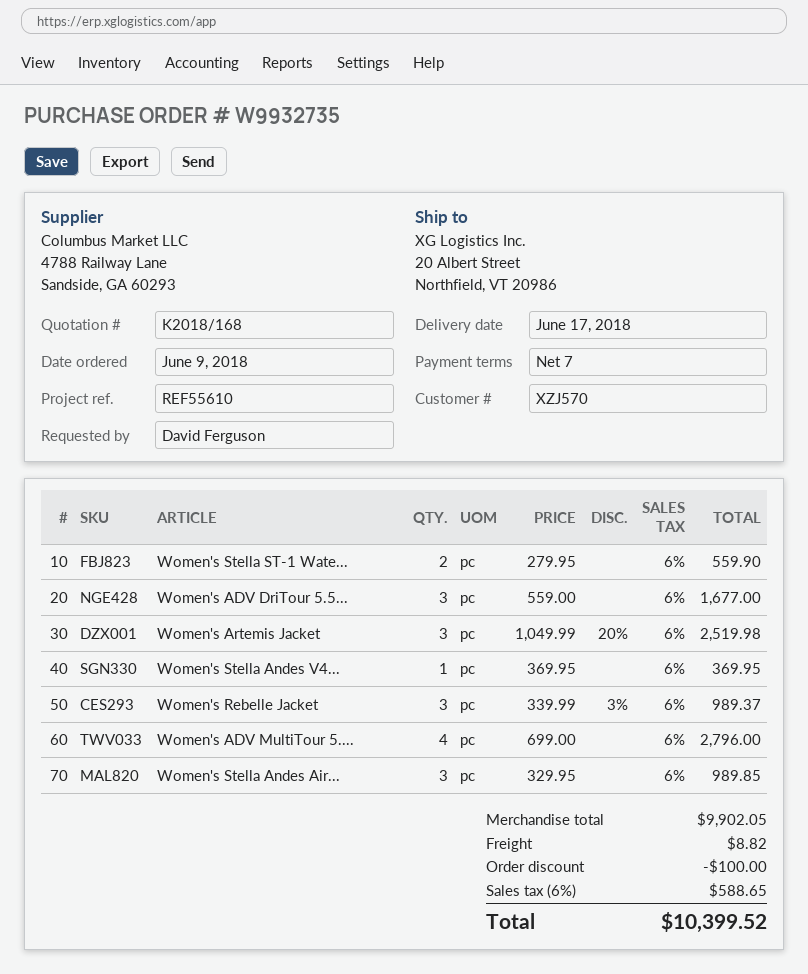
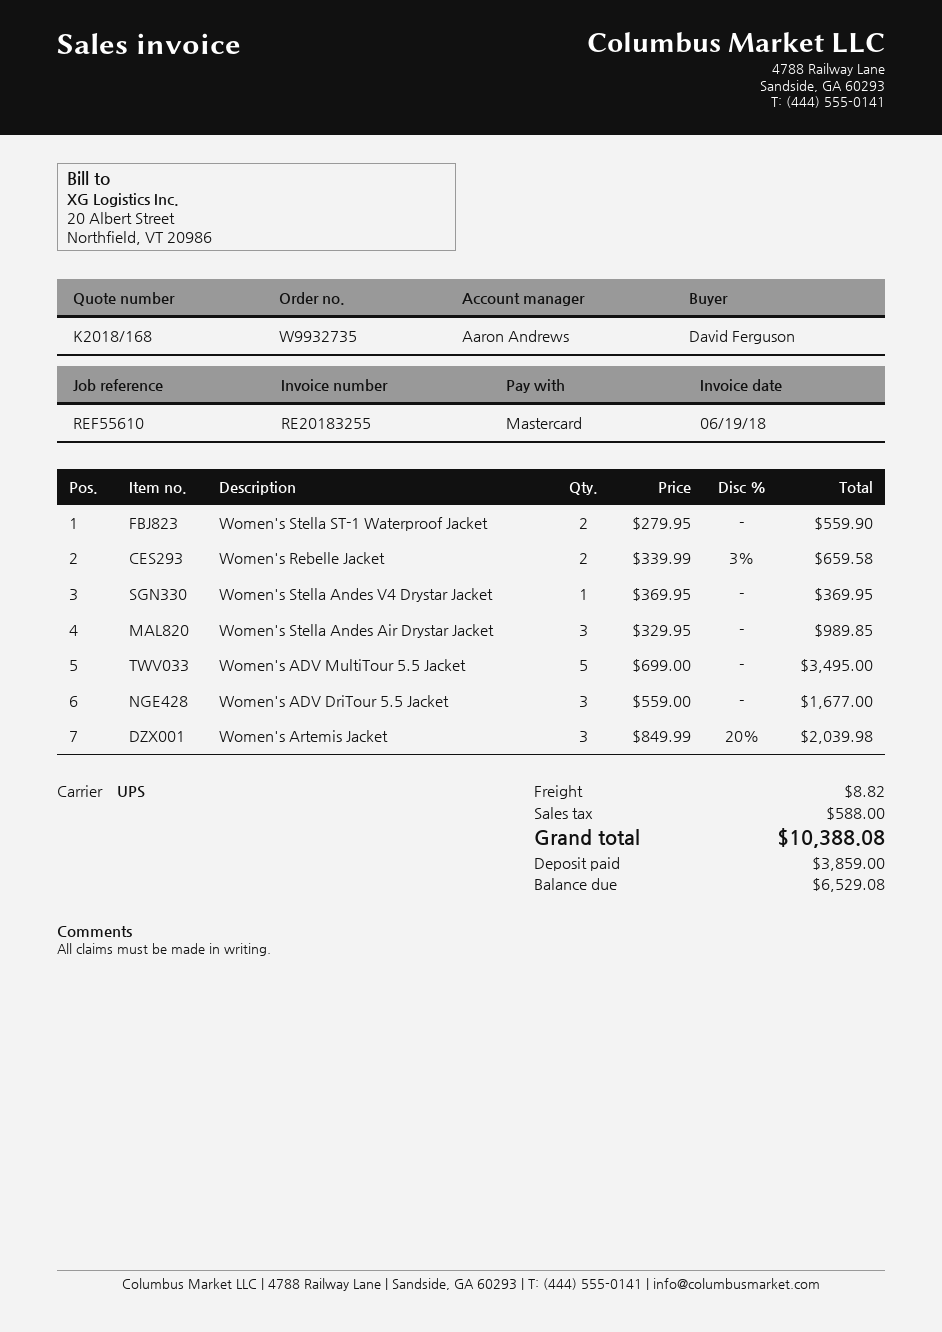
Women's Artemis Jacket: 3 x 1049.99 - 20% = 2519.98 -> 3 x 849.99 - 20% = 2039.98
Women's Rebelle Jacket: 3 x 339.99 - 3% = 989.37 -> 2 x 339.99 - 3% = 659.58
Women's ADV MultiTour 5....: 4 x 699.00 = 2796.00 -> 5 x 699.00 = 3495.00
discount: 100.00 -> none
tax: 588.65 -> 588.00
total: 10399.52 -> 10388.08

